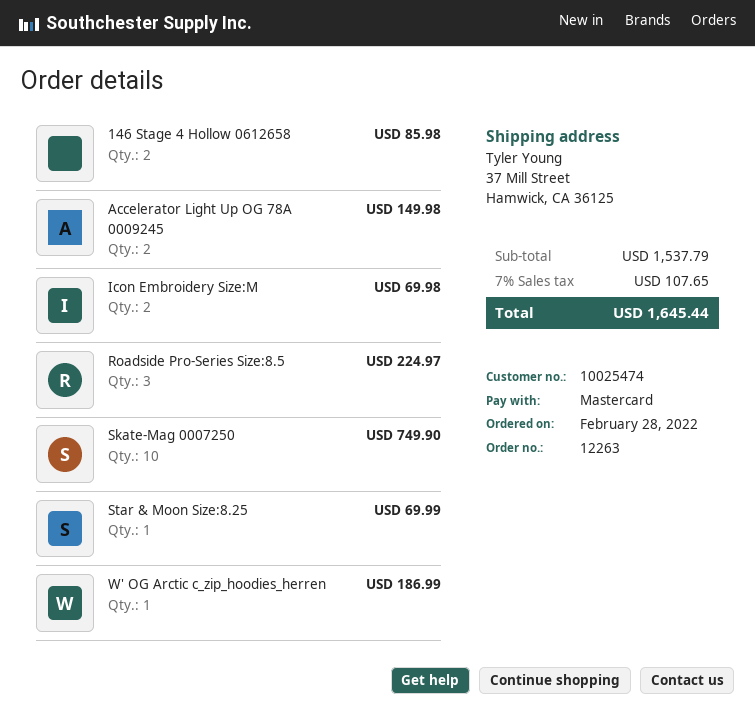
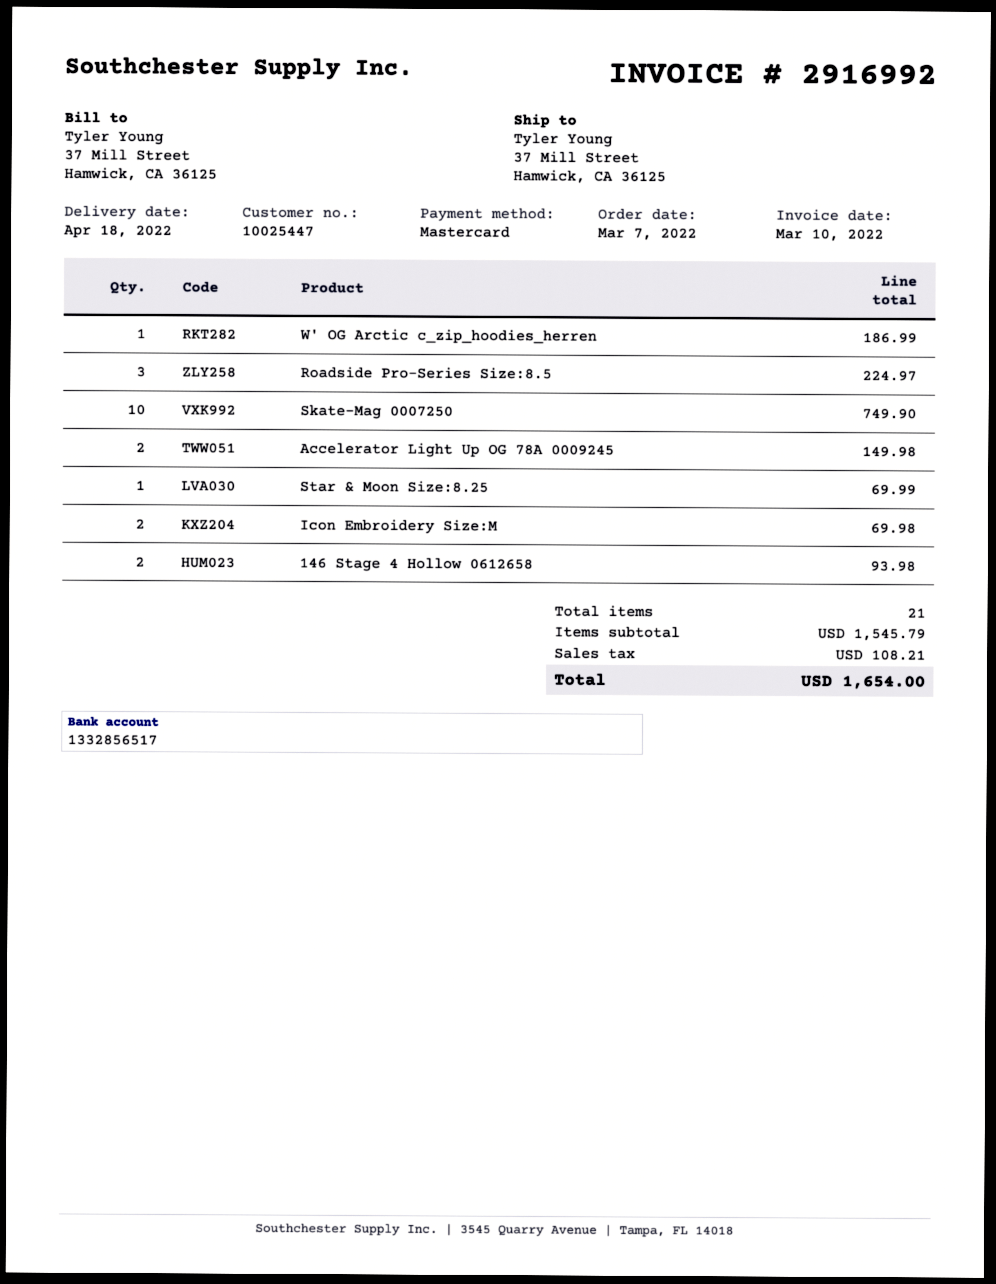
order date: 2022-02-28 -> 2022-03-07
customer number: 10025474 -> 10025447
146 Stage 4 Hollow 0612658: 2 for 85.98 -> 2 for 93.98
subtotal: 1537.79 -> 1545.79
tax: 107.65 -> 108.21
total: 1645.44 -> 1654.00

